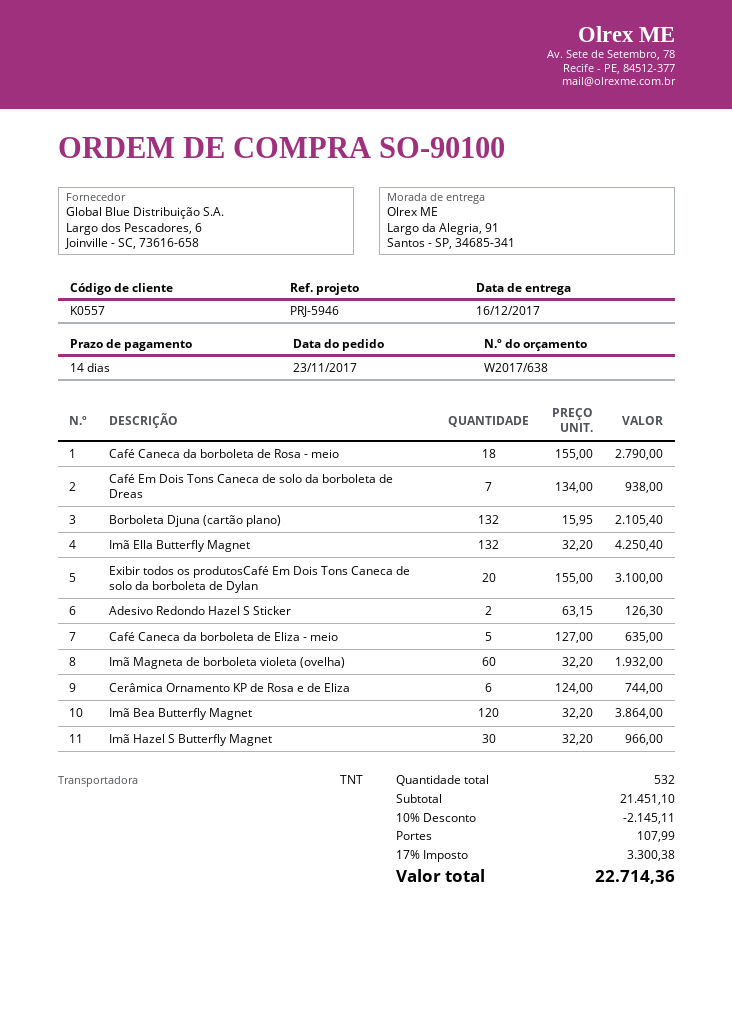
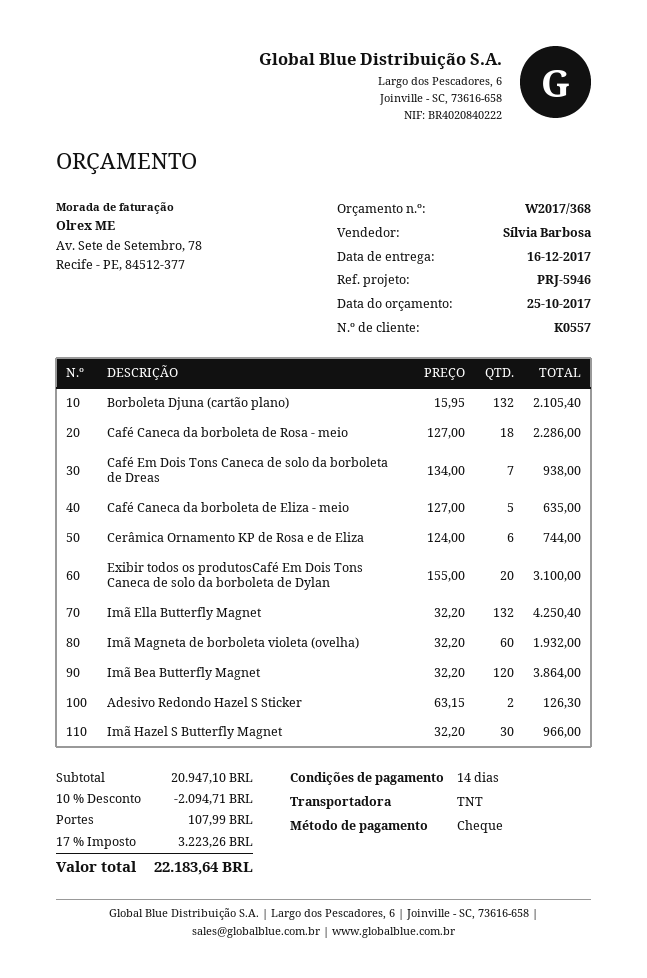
quote number: W2017/638 -> W2017/368
Café Caneca da borboleta de Rosa - meio: 18 x 155.00 = 2790.00 -> 18 x 127.00 = 2286.00
subtotal: 21451.10 -> 20947.10
discount: 10% = 2145.11 -> 10% = 2094.71
tax: 17% = 3300.38 -> 17% = 3223.26
total: 22714.36 -> 22183.64

